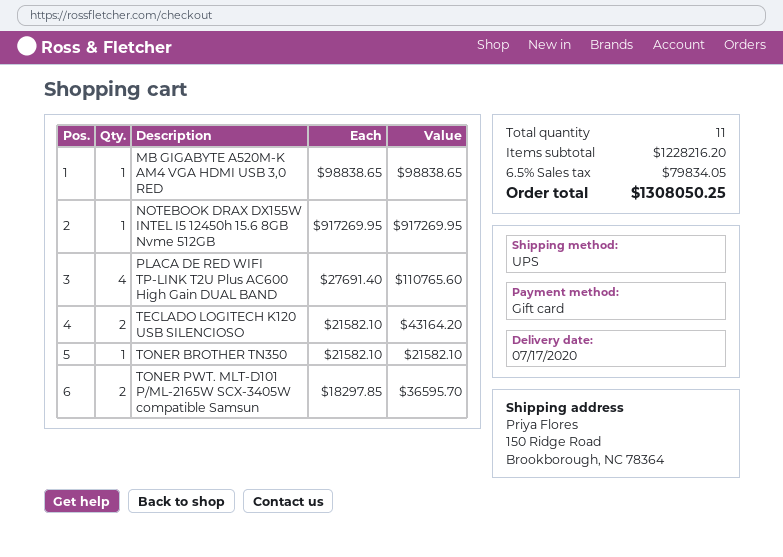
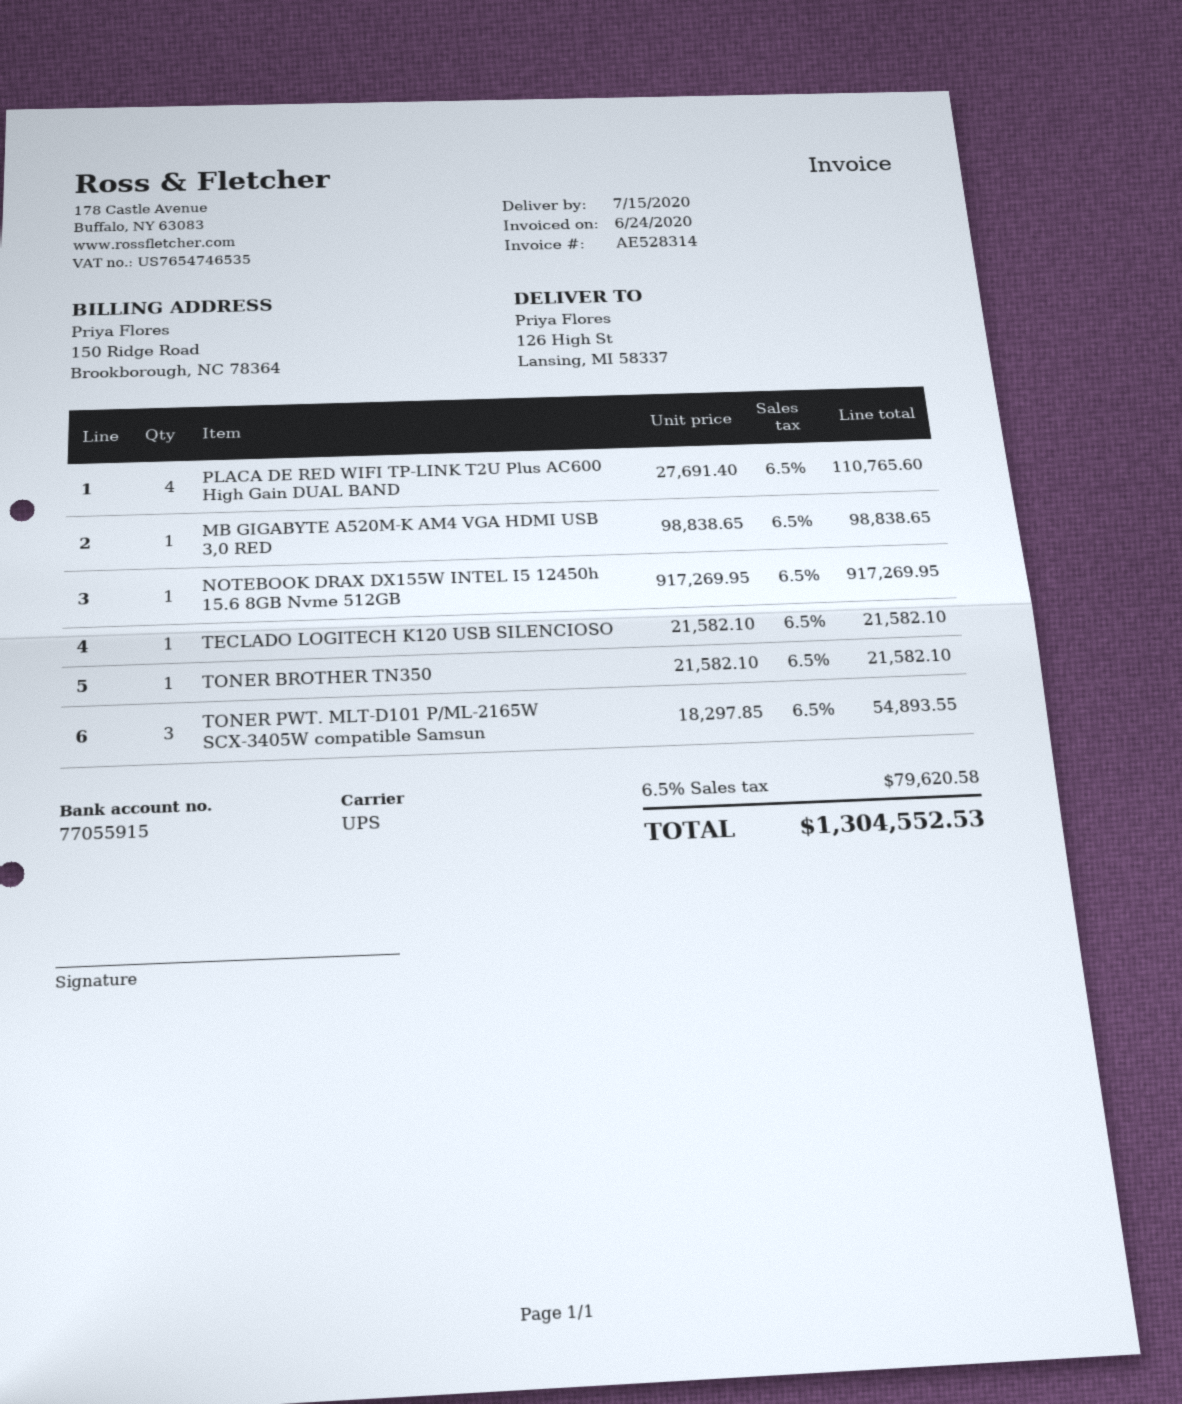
delivery date: 2020-07-17 -> 2020-07-15
ship to: 150 Ridge Road, Brookborough, NC 78364 -> 126 High St, Lansing, MI 58337
TECLADO LOGITECH K120 USB SILENCIOSO: 2 x 21582.10 = 43164.20 -> 1 x 21582.10 = 21582.10
TONER PWT. MLT-D101 P/ML-2165W SCX-3405W compatible Samsun: 2 x 18297.85 = 36595.70 -> 3 x 18297.85 = 54893.55
tax: 6.5% = 79834.05 -> 6.5% = 79620.58
total: 1308050.25 -> 1304552.53

